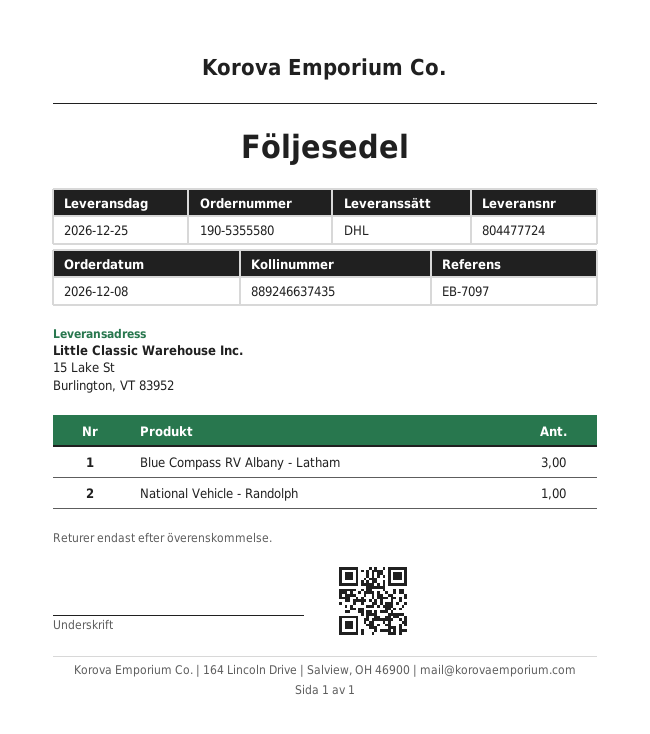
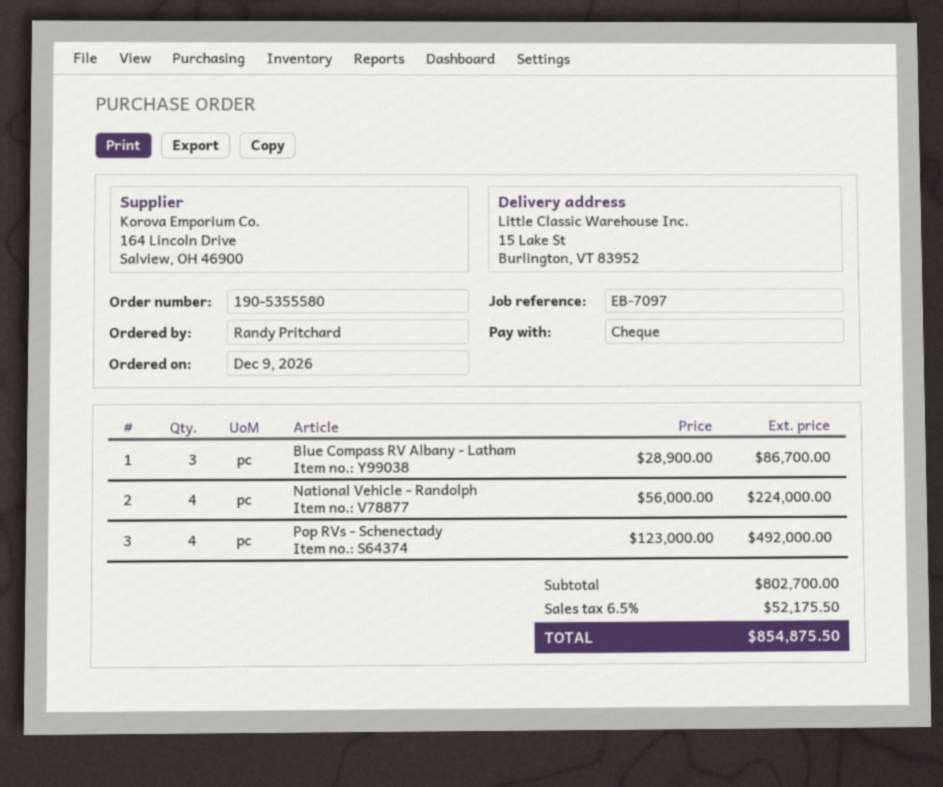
order date: 2026-12-08 -> 2026-12-09
National Vehicle - Randolph: 1 -> 4
Pop RVs - Schenectady: none -> 4

